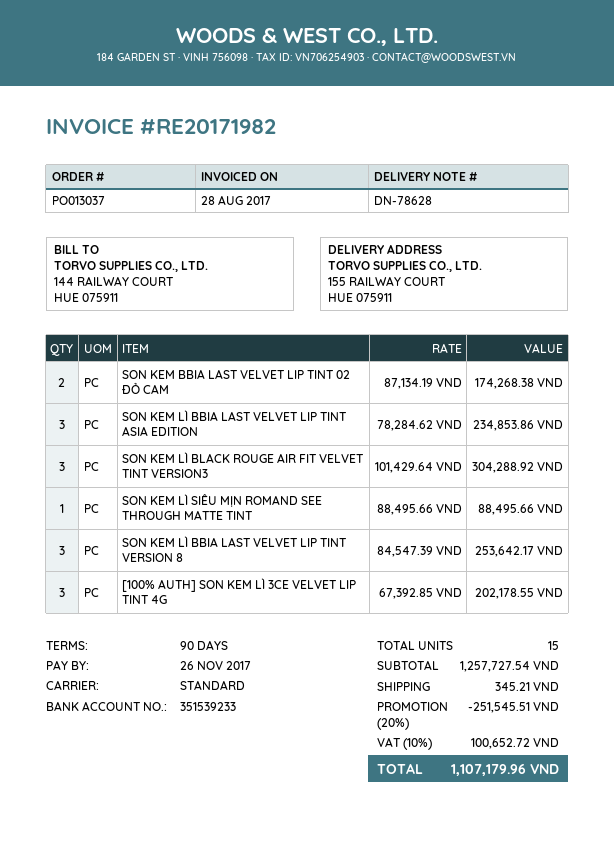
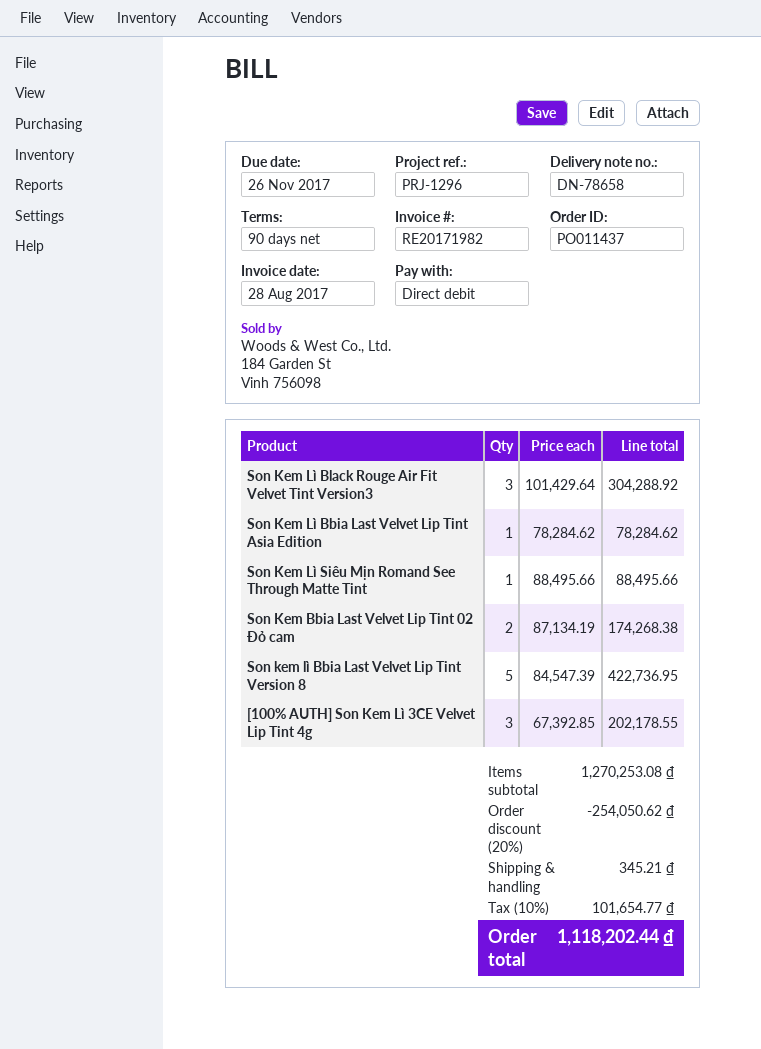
order number: PO013037 -> PO011437
delivery note number: DN-78628 -> DN-78658
SON KEM LÌ BBIA LAST VELVET LIP TINT ASIA EDITION: 3 x 78284.62 = 234853.86 -> 1 x 78284.62 = 78284.62
SON KEM LÌ BBIA LAST VELVET LIP TINT VERSION 8: 3 x 84547.39 = 253642.17 -> 5 x 84547.39 = 422736.95
subtotal: 1257727.54 -> 1270253.08
discount: 20% = 251545.51 -> 20% = 254050.62
tax: 10% = 100652.72 -> 10% = 101654.77
total: 1107179.96 -> 1118202.44

